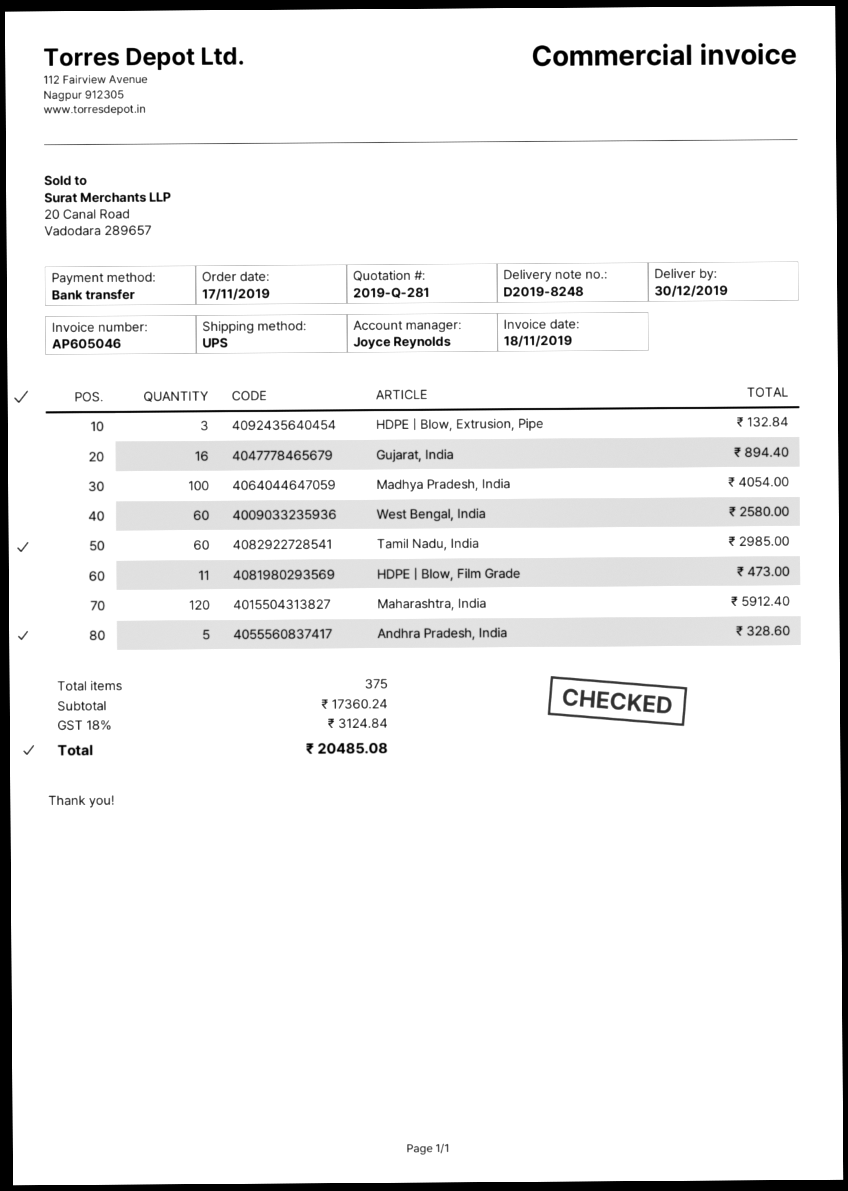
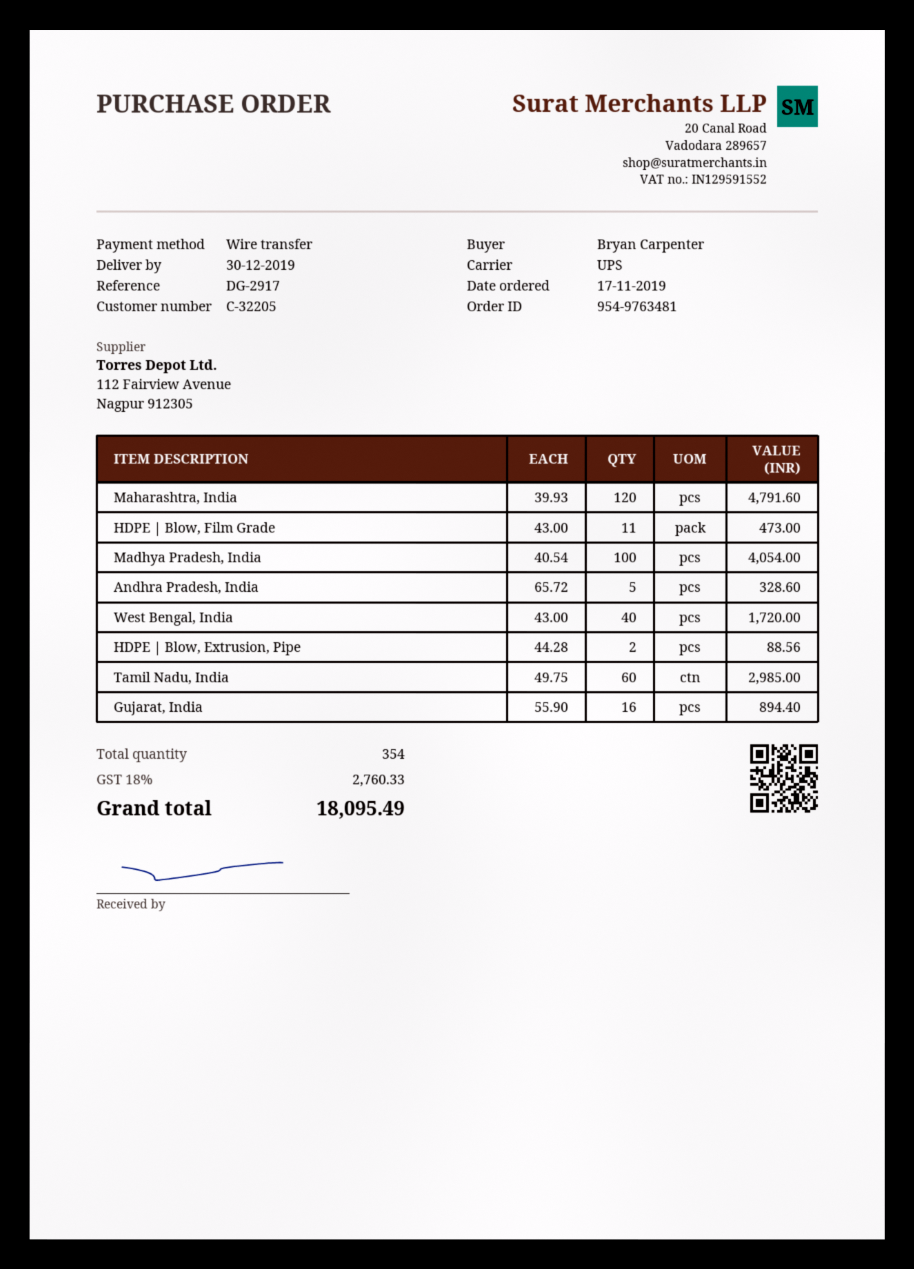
HDPE | Blow, Extrusion, Pipe: 3 for 132.84 -> 2 for 88.56
West Bengal, India: 60 for 2580.00 -> 40 for 1720.00
Maharashtra, India: 120 for 5912.40 -> 120 for 4791.60
total quantity: 375 -> 354
tax: 18% = 3124.84 -> 18% = 2760.33
total: 20485.08 -> 18095.49

